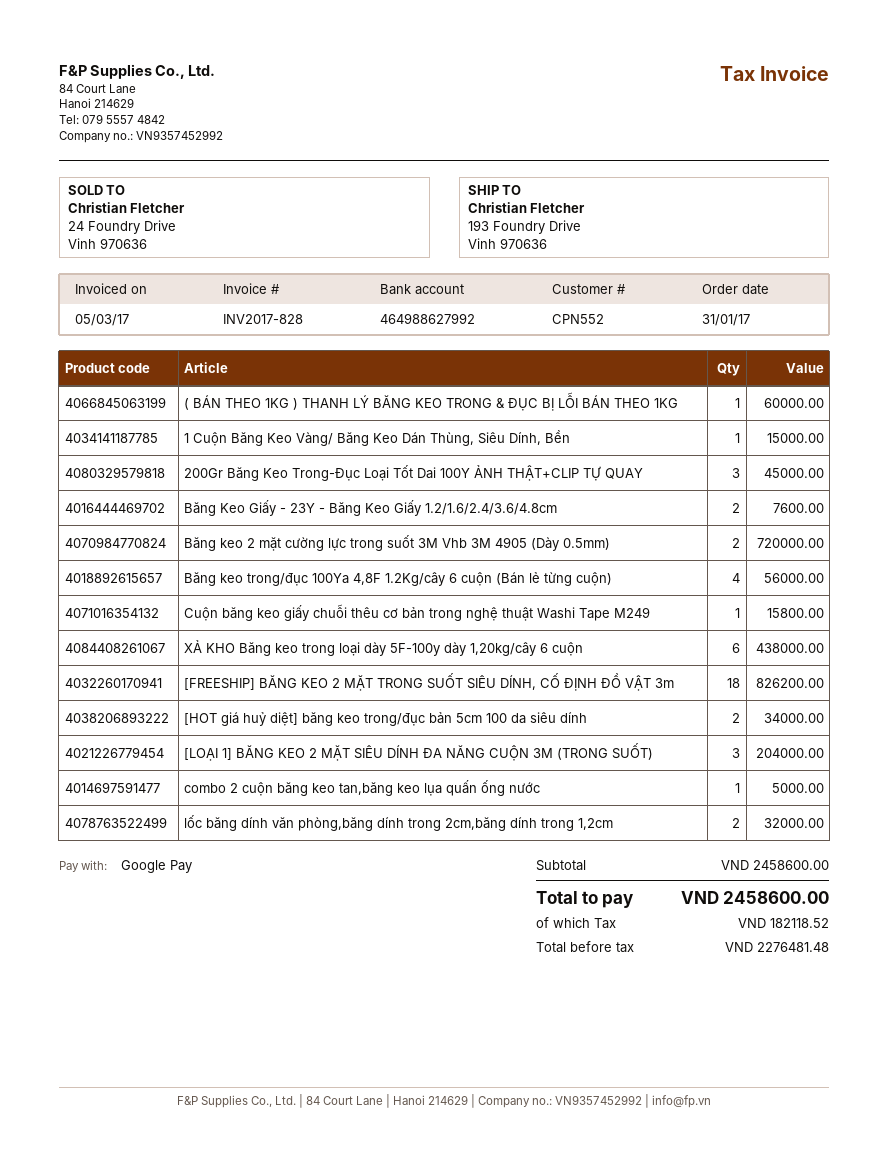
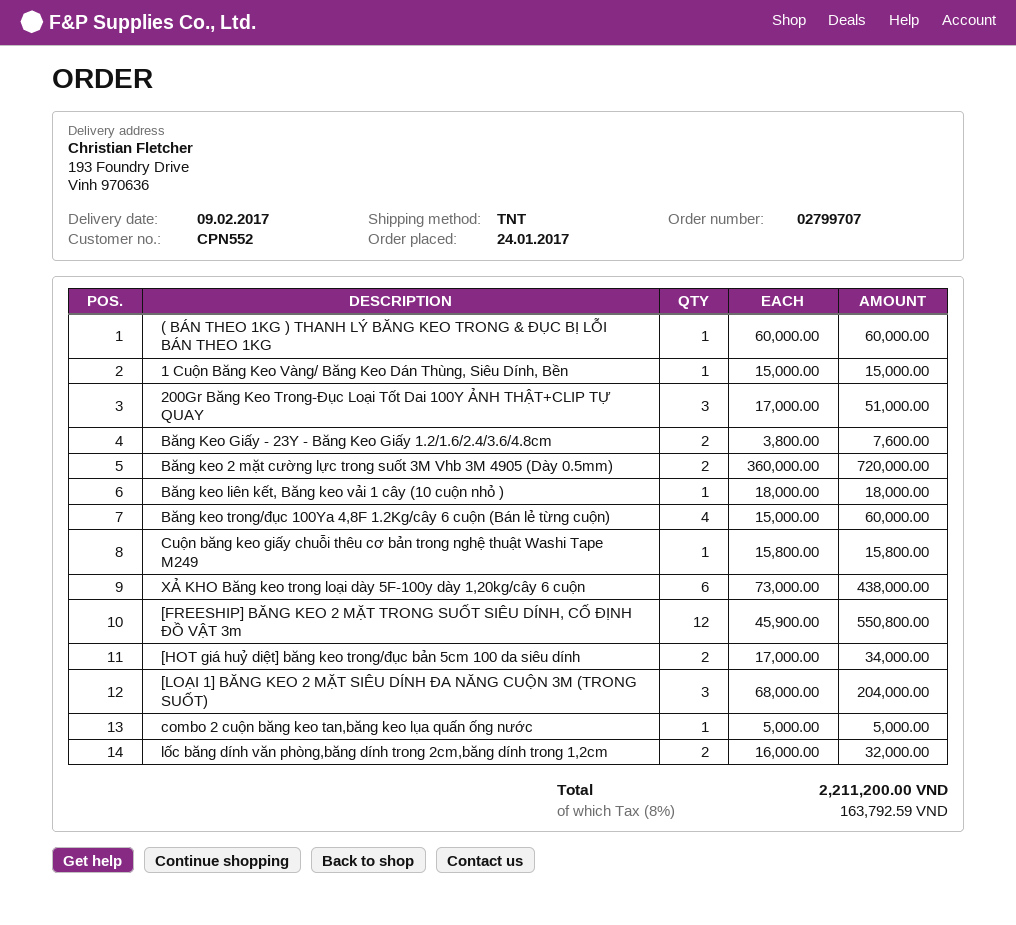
order date: 2017-01-31 -> 2017-01-24
200Gr Băng Keo Trong-Đục Loại Tốt Dai 100Y ẢNH THẬT+CLIP TỰ QUAY: 3 for 45000.00 -> 3 for 51000.00
Băng keo trong/đục 100Ya 4,8F 1.2Kg/cây 6 cuộn (Bán lẻ từng cuộn): 4 for 56000.00 -> 4 for 60000.00
[FREESHIP] BĂNG KEO 2 MẶT TRONG SUỐT SIÊU DÍNH, CỐ ĐỊNH ĐỒ VẬT 3m: 18 for 826200.00 -> 12 for 550800.00
Băng keo liên kết, Băng keo vải 1 cây (10 cuộn nhỏ ): none -> 1 for 18000.00
tax: 182118.52 -> 163792.59
total: 2458600.00 -> 2211200.00

